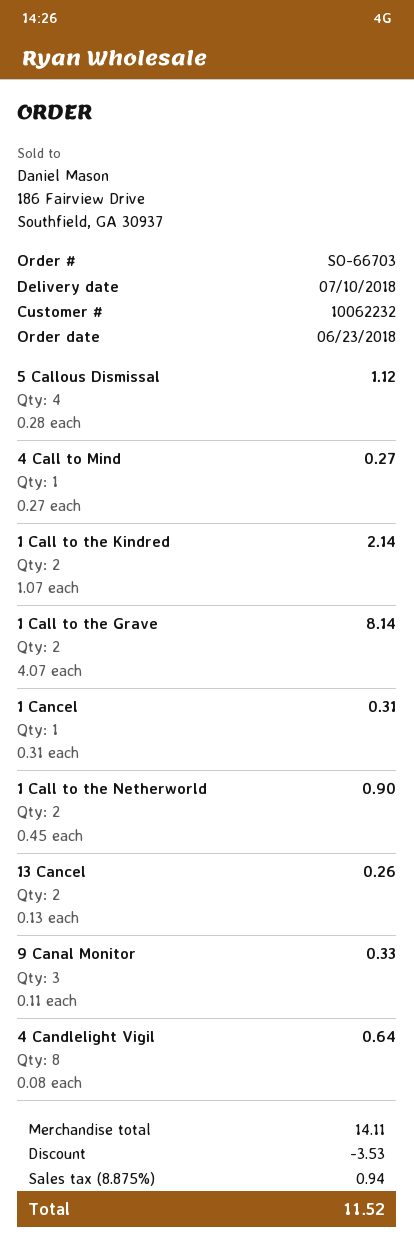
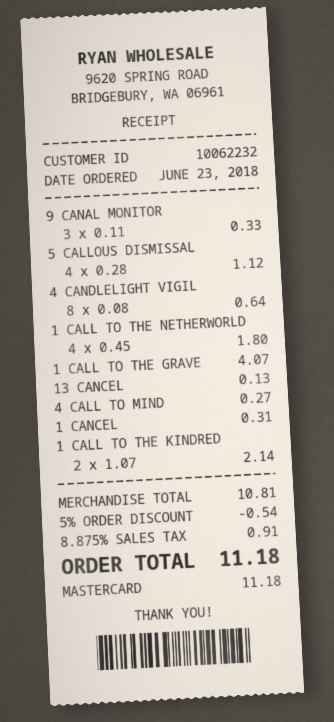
1 Call to the Grave: 2 x 4.07 = 8.14 -> 1 x 4.07 = 4.07
1 Call to the Netherworld: 2 x 0.45 = 0.90 -> 4 x 0.45 = 1.80
13 Cancel: 2 x 0.13 = 0.26 -> 1 x 0.13 = 0.13
subtotal: 14.11 -> 10.81
discount: 3.53 -> 0.54
tax: 8.875% = 0.94 -> 8.875% = 0.91
total: 11.52 -> 11.18

